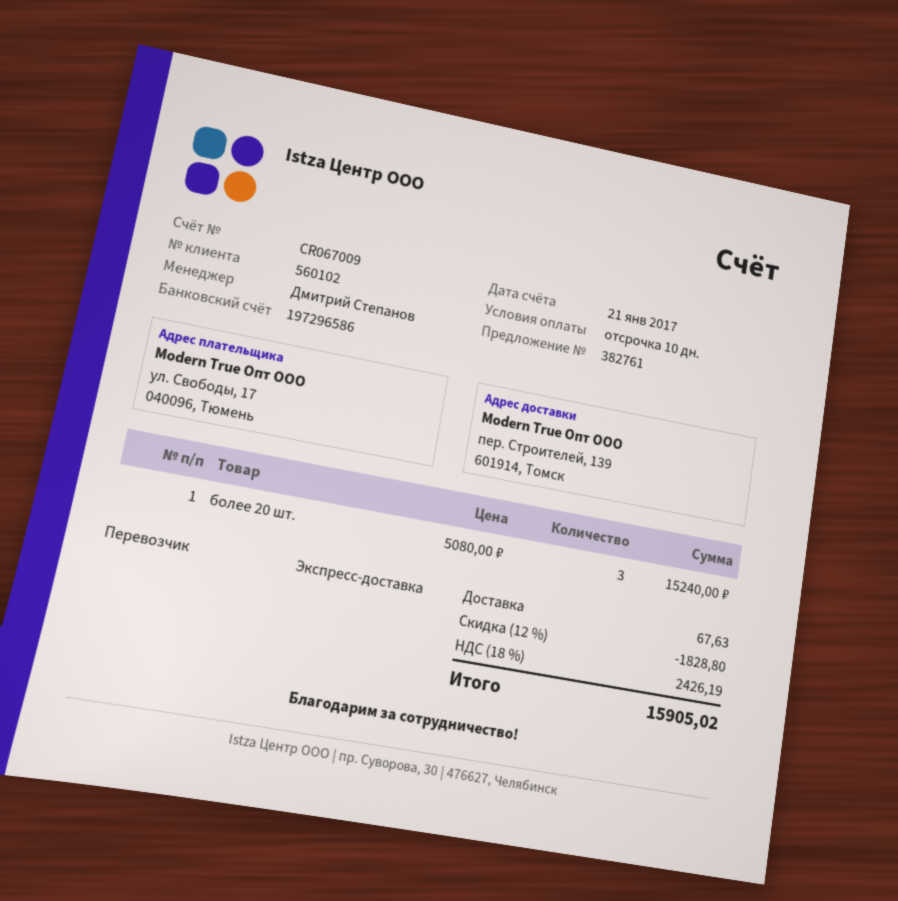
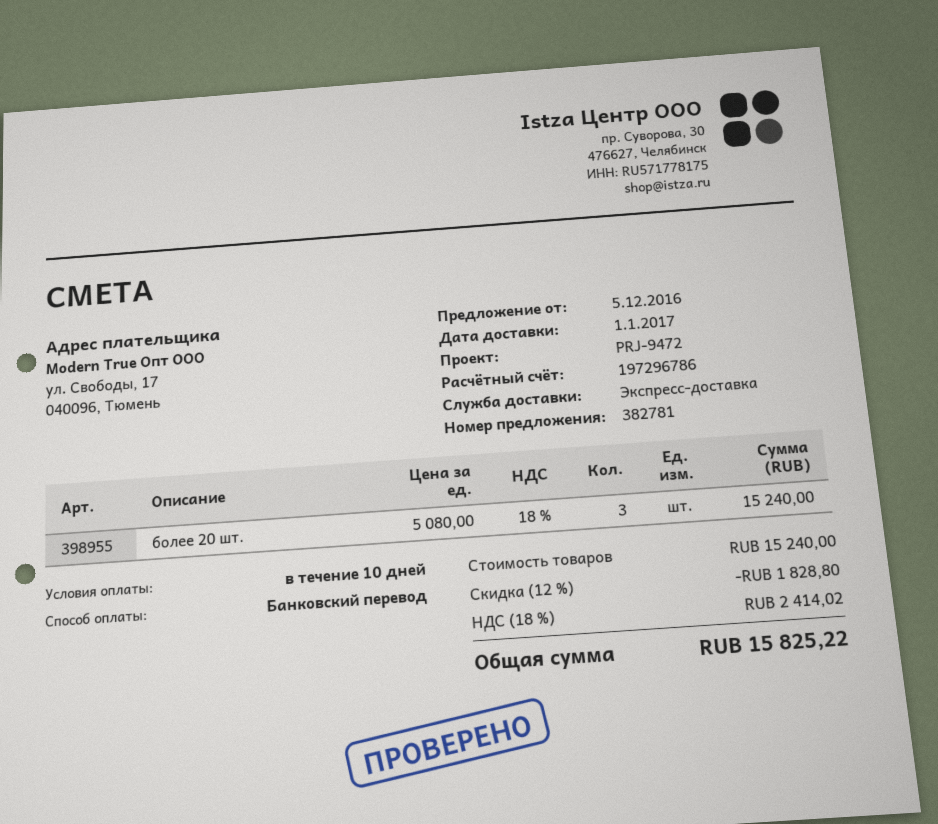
quote number: 382761 -> 382781
bank account: 197296586 -> 197296786
shipping: 67.63 -> none
tax: 18% = 2426.19 -> 18% = 2414.02
total: 15905.02 -> 15825.22

